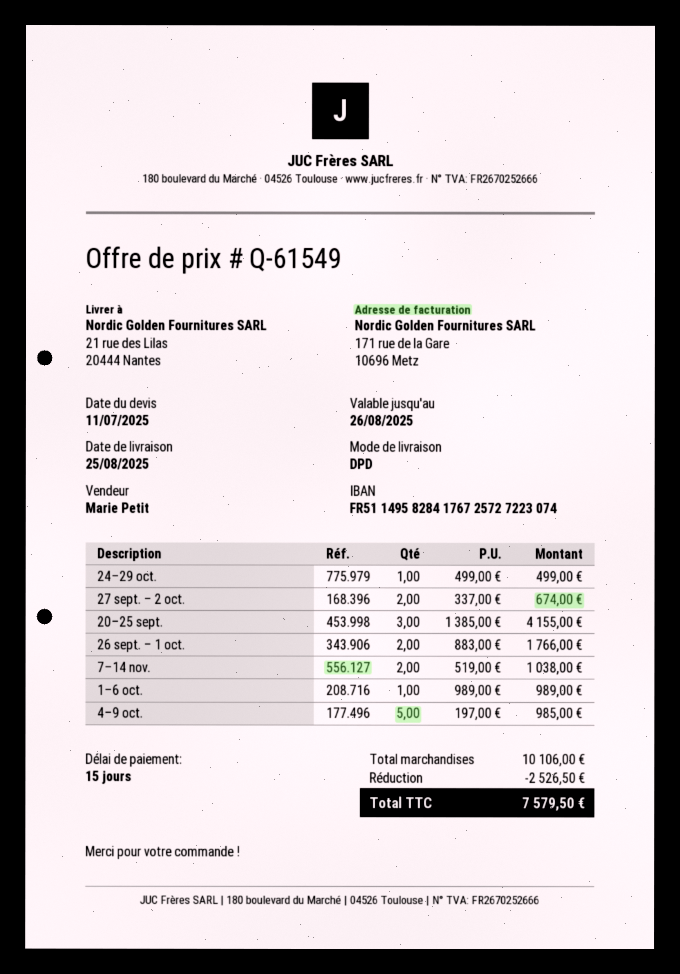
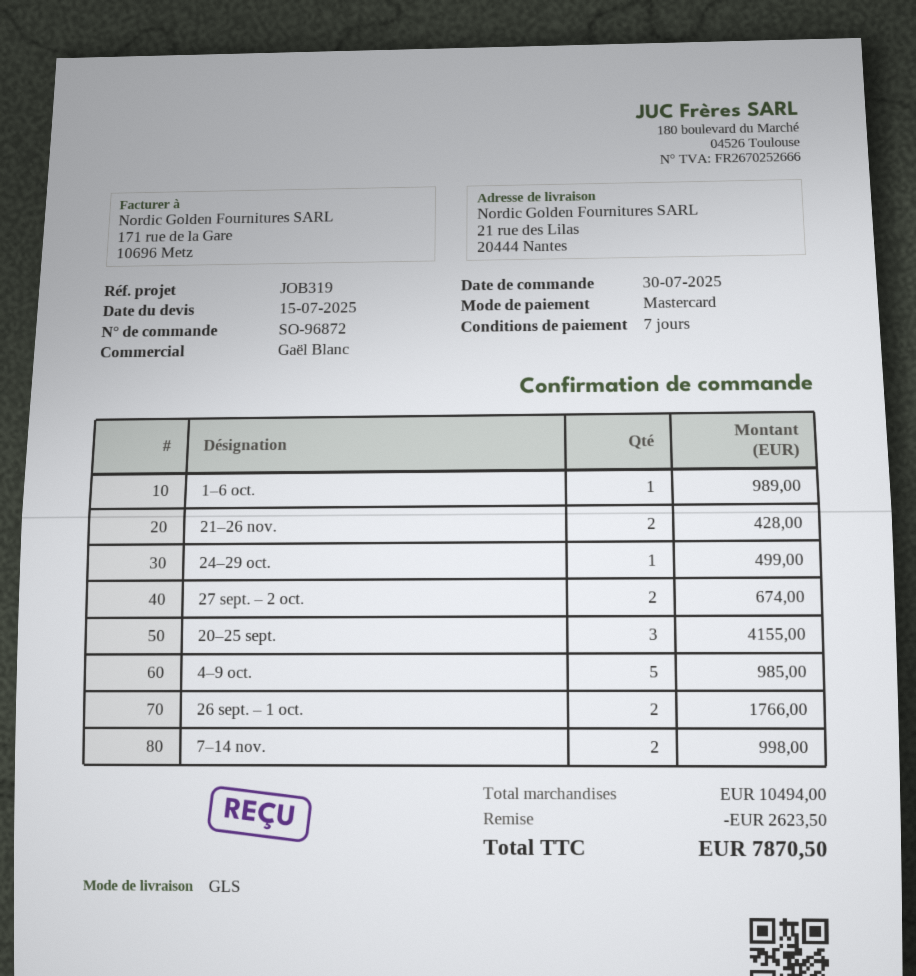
quote date: 2025-07-11 -> 2025-07-15
payment terms: 15 days -> 7 days
sales rep: Marie Petit -> Gaël Blanc
shipping method: DPD -> GLS
7–14 nov.: 2 for 1038.00 -> 2 for 998.00
21–26 nov.: none -> 2 for 428.00
subtotal: 10106.00 -> 10494.00
discount: 2526.50 -> 2623.50
total: 7579.50 -> 7870.50

